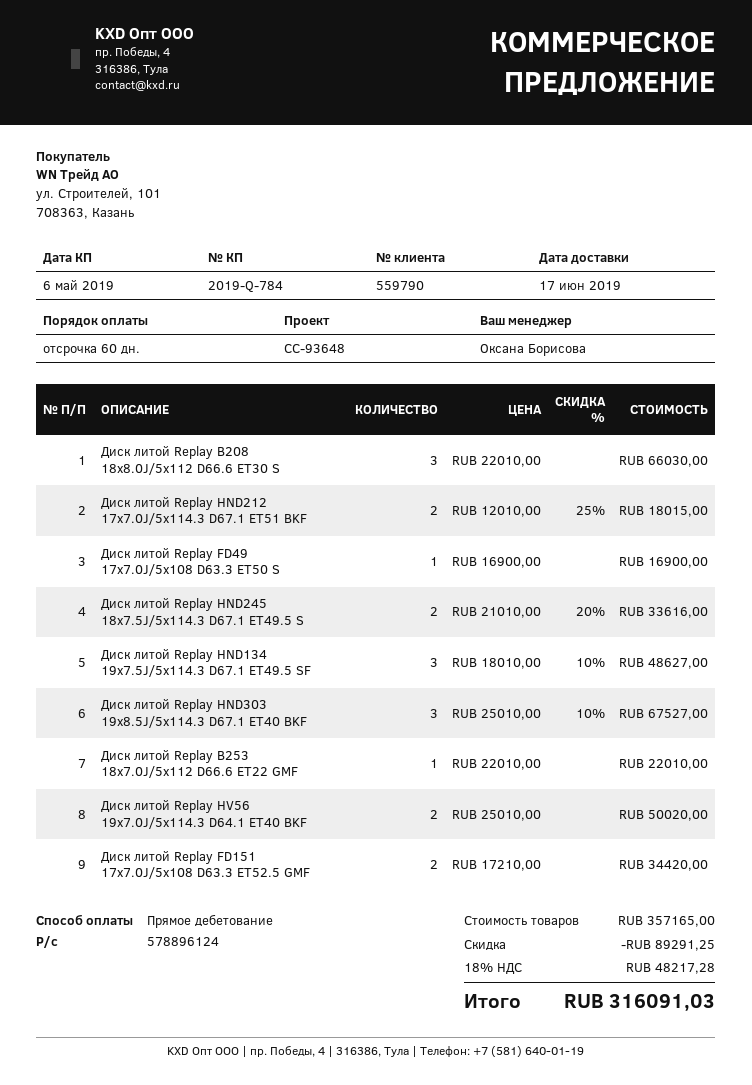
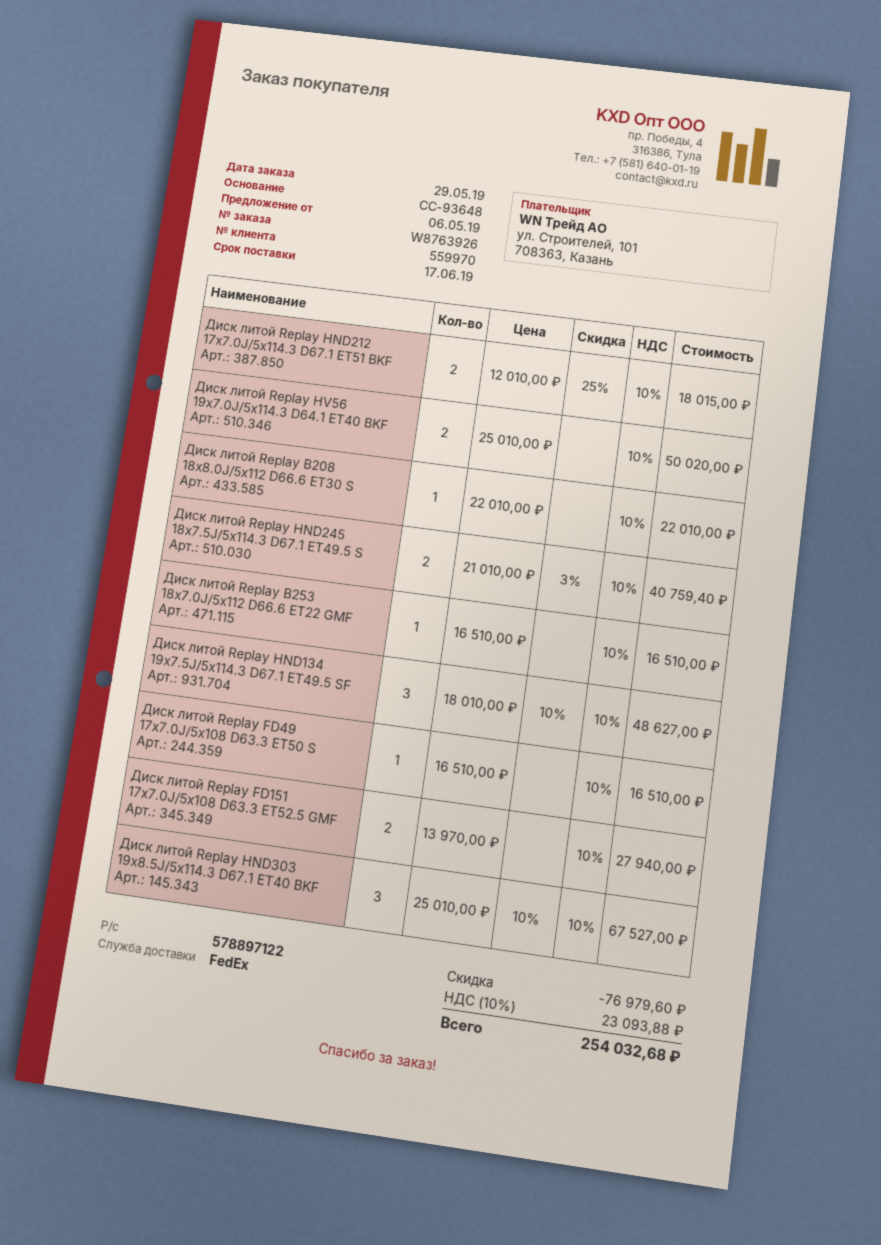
customer number: 559790 -> 559970
bank account: 578896124 -> 578897122
Диск литой Replay B208 18x8.0J/5x112 D66.6 ET30 S: 3 x 22010.00 = 66030.00 -> 1 x 22010.00 = 22010.00
Диск литой Replay FD49 17x7.0J/5x108 D63.3 ET50 S: 1 x 16900.00 = 16900.00 -> 1 x 16510.00 = 16510.00
Диск литой Replay HND245 18x7.5J/5x114.3 D67.1 ET49.5 S: 2 x 21010.00 - 20% = 33616.00 -> 2 x 21010.00 - 3% = 40759.40
Диск литой Replay B253 18x7.0J/5x112 D66.6 ET22 GMF: 1 x 22010.00 = 22010.00 -> 1 x 16510.00 = 16510.00
Диск литой Replay FD151 17x7.0J/5x108 D63.3 ET52.5 GMF: 2 x 17210.00 = 34420.00 -> 2 x 13970.00 = 27940.00
discount: 89291.25 -> 76979.60
tax: 18% = 48217.28 -> 10% = 23093.88
total: 316091.03 -> 254032.68

